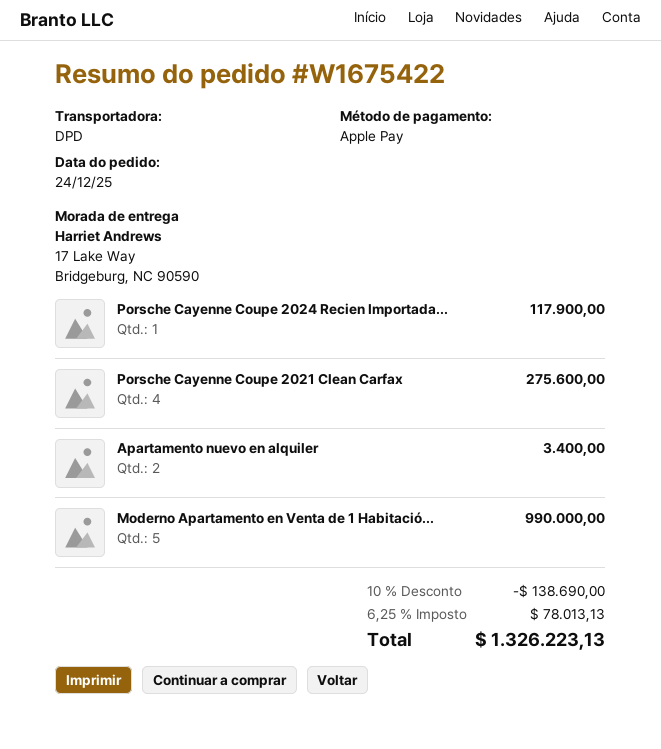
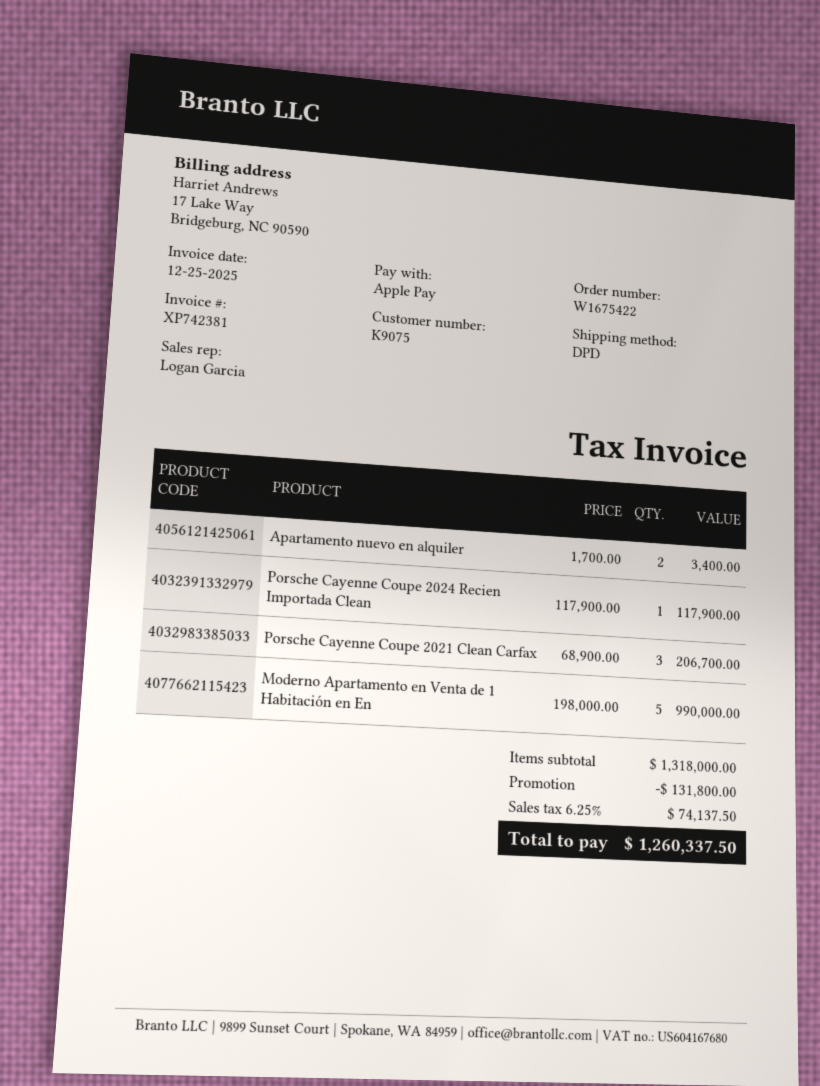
Porsche Cayenne Coupe 2021 Clean Carfax: 4 for 275600.00 -> 3 for 206700.00
discount: 138690.00 -> 131800.00
tax: 6.25% = 78013.13 -> 6.25% = 74137.50
total: 1326223.13 -> 1260337.50

